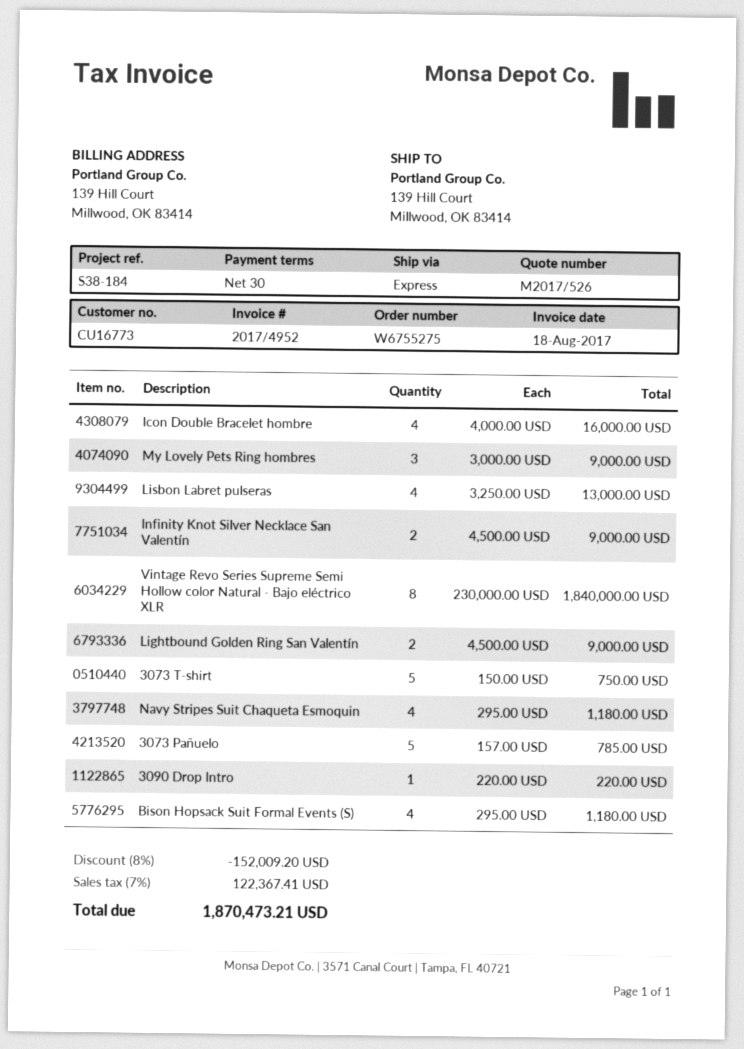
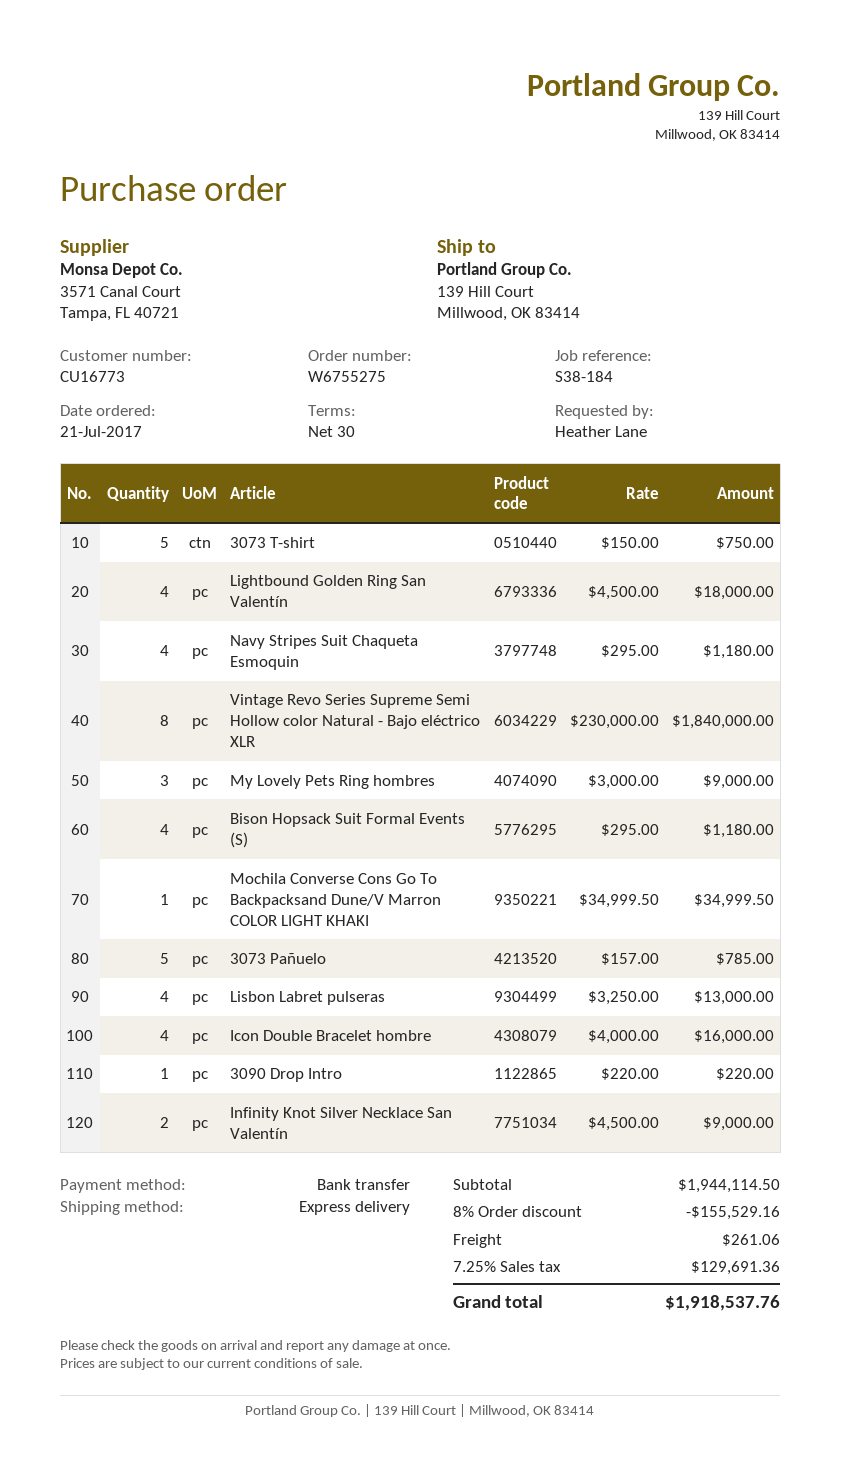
Lightbound Golden Ring San Valentín: 2 x 4500.00 = 9000.00 -> 4 x 4500.00 = 18000.00
Mochila Converse Cons Go To Backpacksand Dune/V Marron COLOR LIGHT KHAKI: none -> 1 x 34999.50 = 34999.50
discount: 8% = 152009.20 -> 8% = 155529.16
shipping: none -> 261.06
tax: 7% = 122367.41 -> 7.25% = 129691.36
total: 1870473.21 -> 1918537.76

